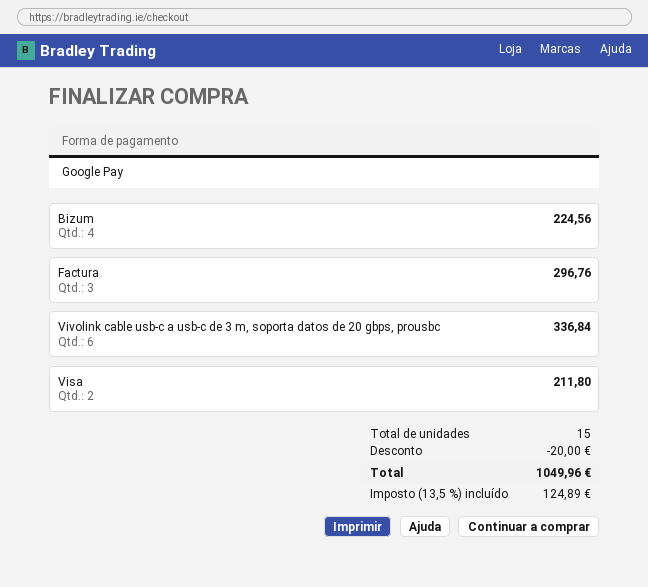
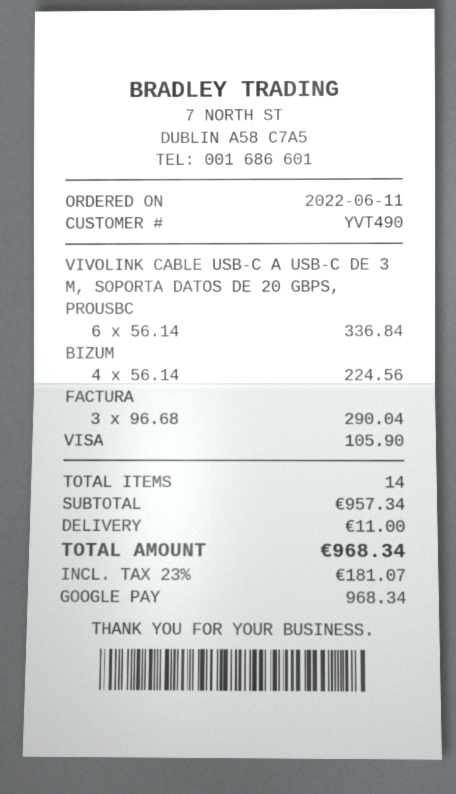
Factura: 3 for 296.76 -> 3 for 290.04
Visa: 2 for 211.80 -> 1 for 105.90
total quantity: 15 -> 14
discount: 20.00 -> none
shipping: none -> 11.00
tax: 13.5% = 124.89 -> 23% = 181.07
total: 1049.96 -> 968.34

